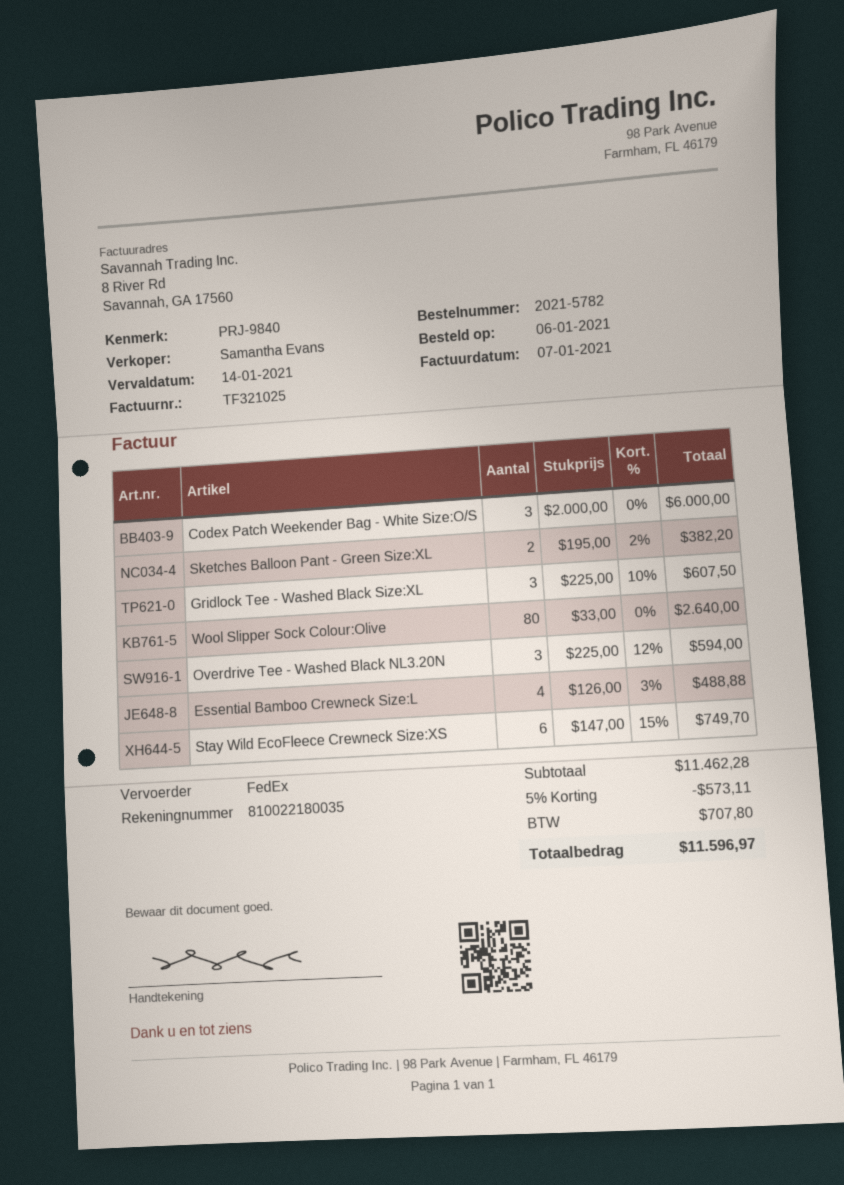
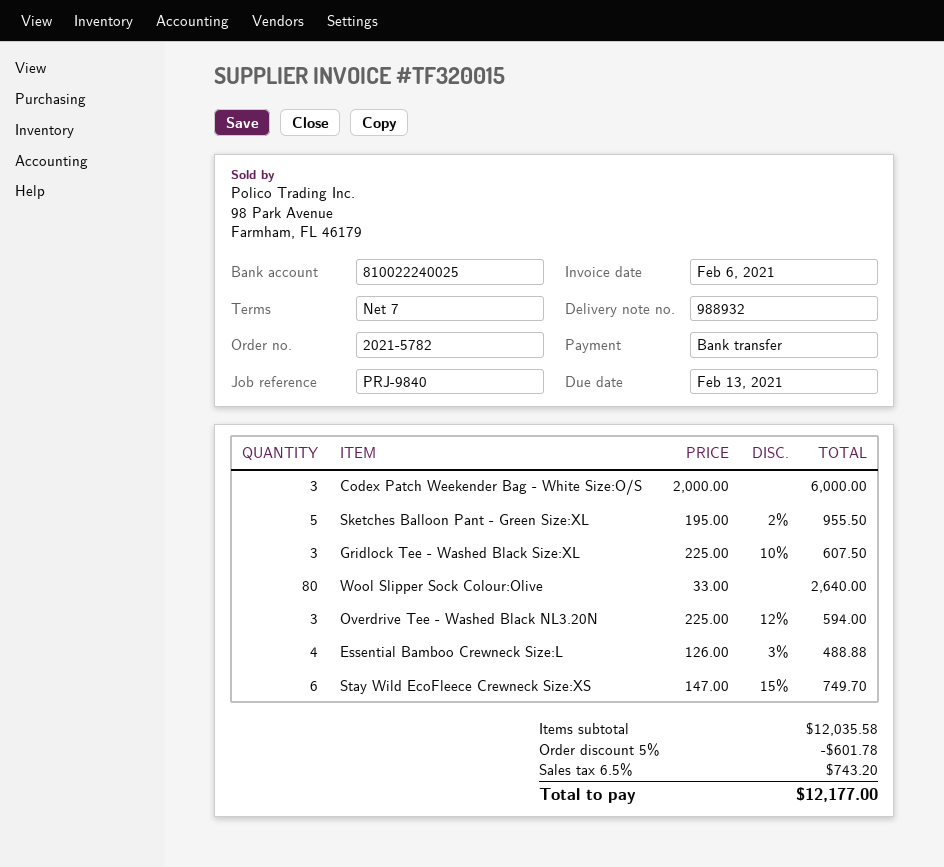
invoice number: TF321025 -> TF320015
invoice date: 2021-01-07 -> 2021-02-06
due date: 2021-01-14 -> 2021-02-13
bank account: 810022180035 -> 810022240025
Sketches Balloon Pant - Green Size:XL: 2 x 195.00 - 2% = 382.20 -> 5 x 195.00 - 2% = 955.50
subtotal: 11462.28 -> 12035.58
discount: 5% = 573.11 -> 5% = 601.78
tax: 707.80 -> 743.20
total: 11596.97 -> 12177.00

